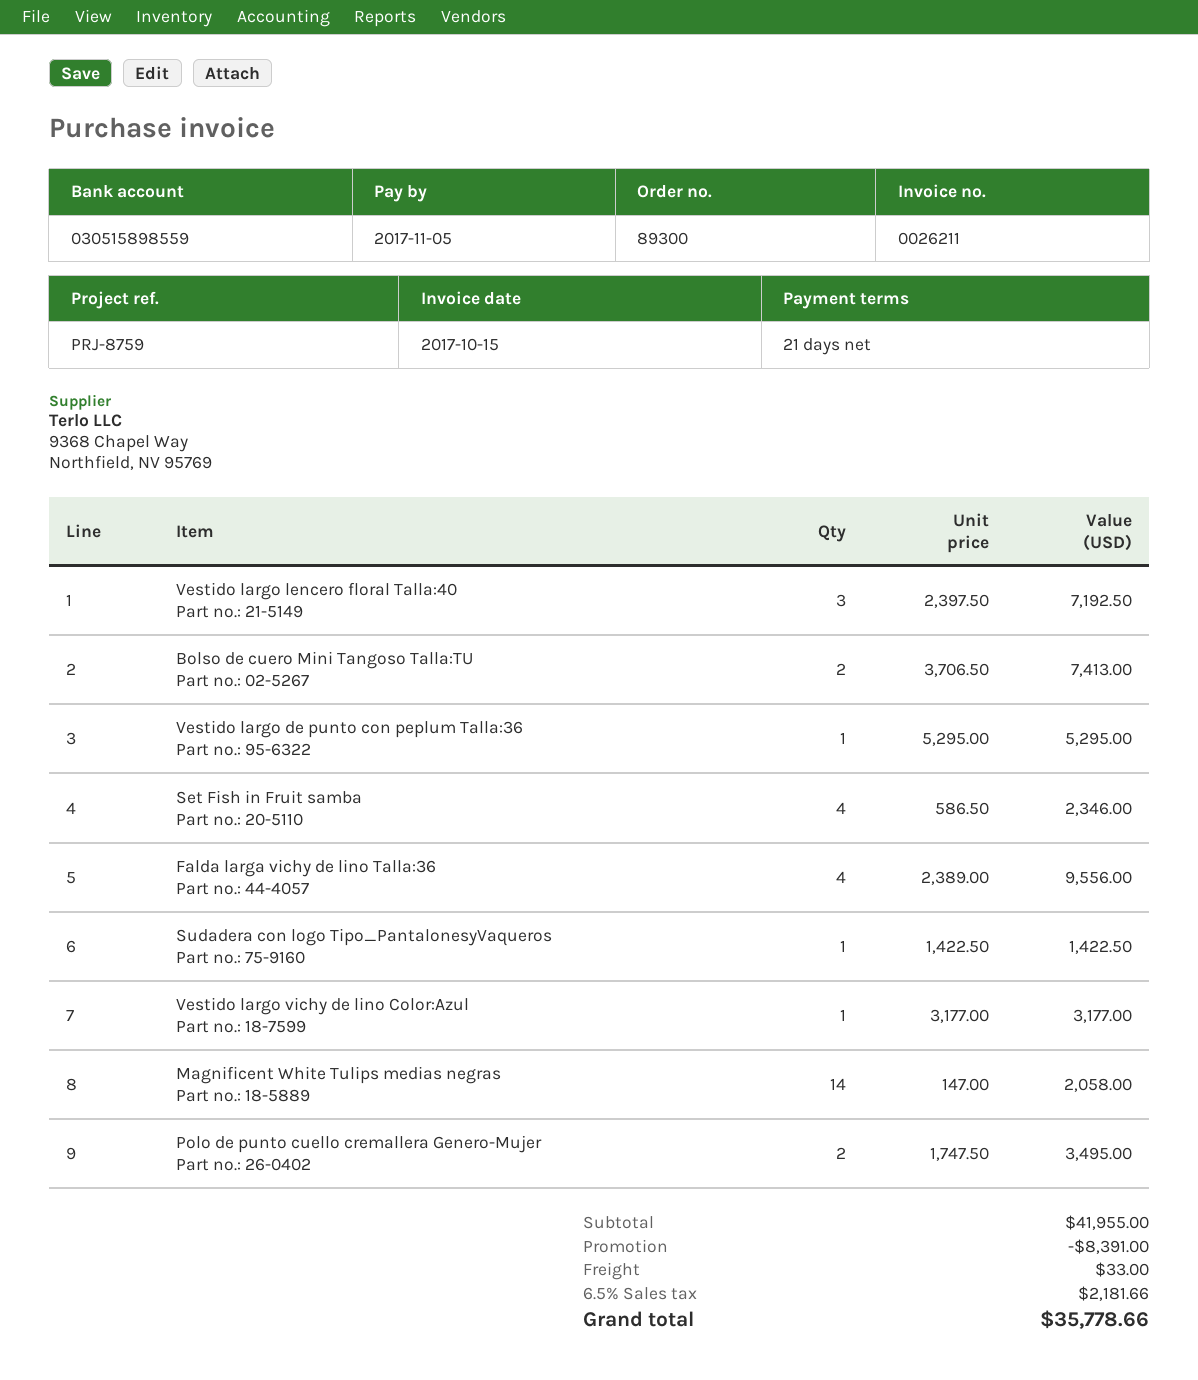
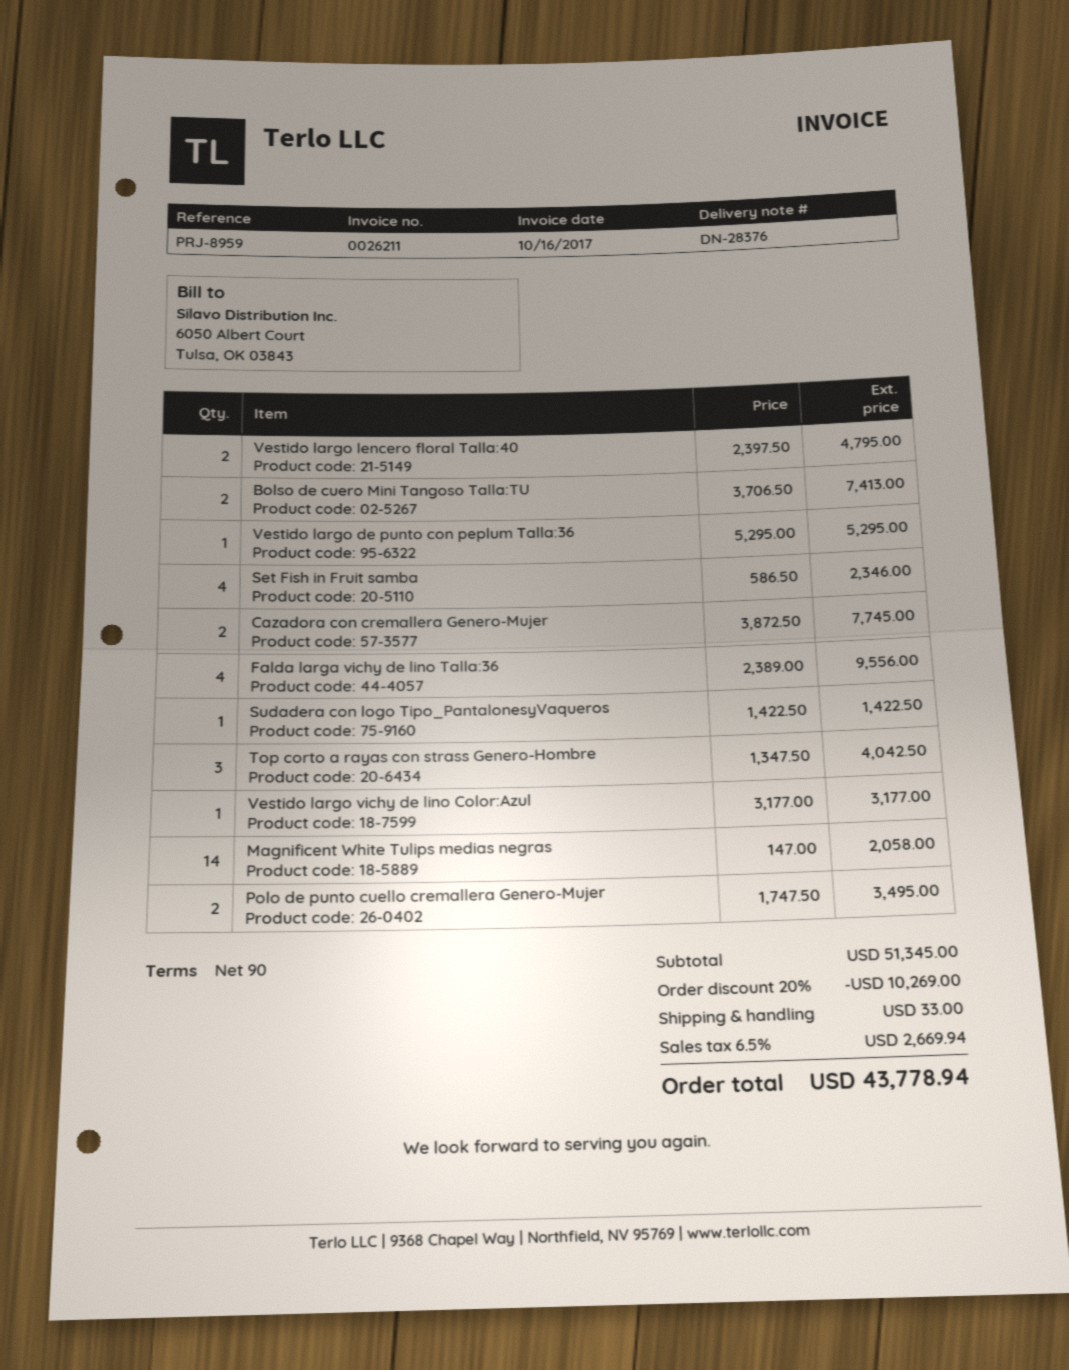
invoice date: 2017-10-15 -> 2017-10-16
payment terms: 21 days -> 90 days
reference: PRJ-8759 -> PRJ-8959
Vestido largo lencero floral Talla:40: 3 x 2397.50 = 7192.50 -> 2 x 2397.50 = 4795.00
Cazadora con cremallera Genero-Mujer: none -> 2 x 3872.50 = 7745.00
Top corto a rayas con strass Genero-Hombre: none -> 3 x 1347.50 = 4042.50
subtotal: 41955.00 -> 51345.00
discount: 8391.00 -> 10269.00
tax: 6.5% = 2181.66 -> 6.5% = 2669.94
total: 35778.66 -> 43778.94

